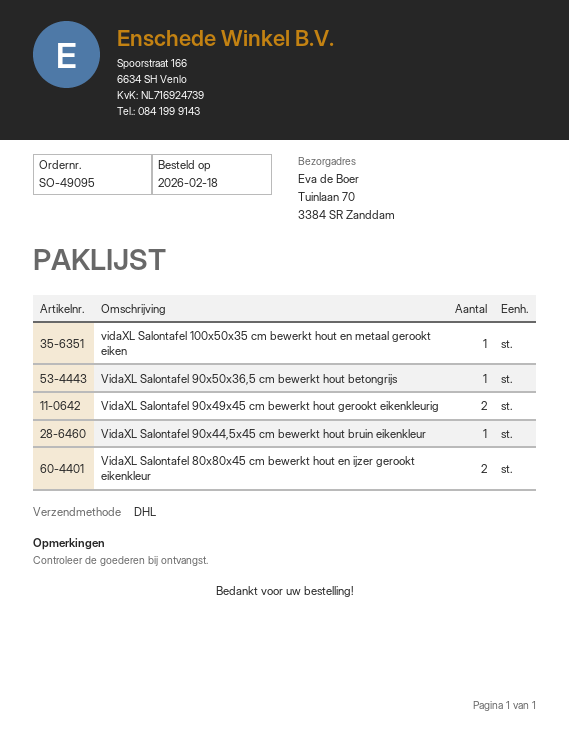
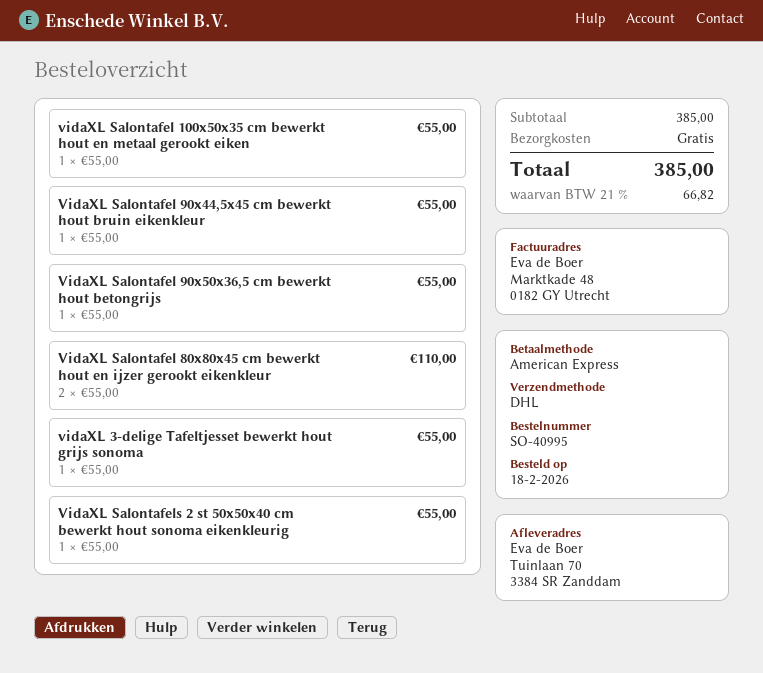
order number: SO-49095 -> SO-40995
VidaXL Salontafel 90x49x45 cm bewerkt hout gerookt eikenkleurig: 2 -> none
vidaXL 3-delige Tafeltjesset bewerkt hout grijs sonoma: none -> 1
VidaXL Salontafels 2 st 50x50x40 cm bewerkt hout sonoma eikenkleurig: none -> 1

